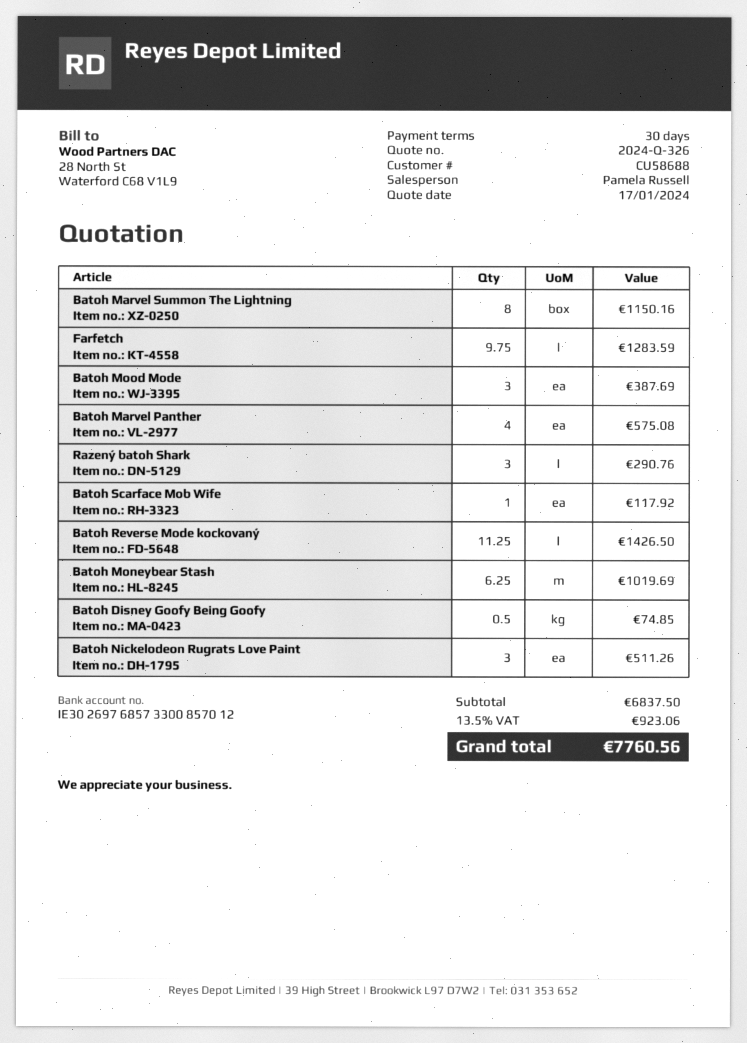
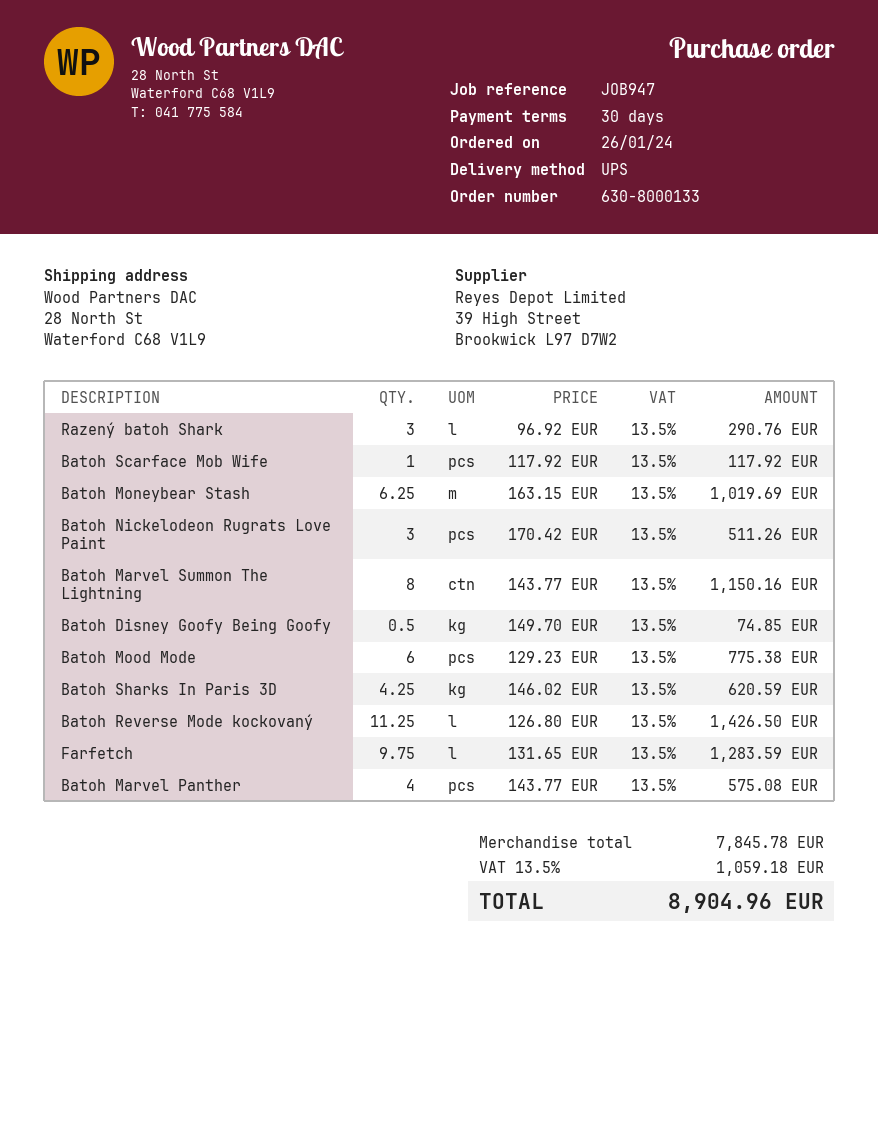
Batoh Mood Mode: 3 for 387.69 -> 6 for 775.38
Batoh Sharks In Paris 3D: none -> 4.25 for 620.59
subtotal: 6837.50 -> 7845.78
tax: 13.5% = 923.06 -> 13.5% = 1059.18
total: 7760.56 -> 8904.96

